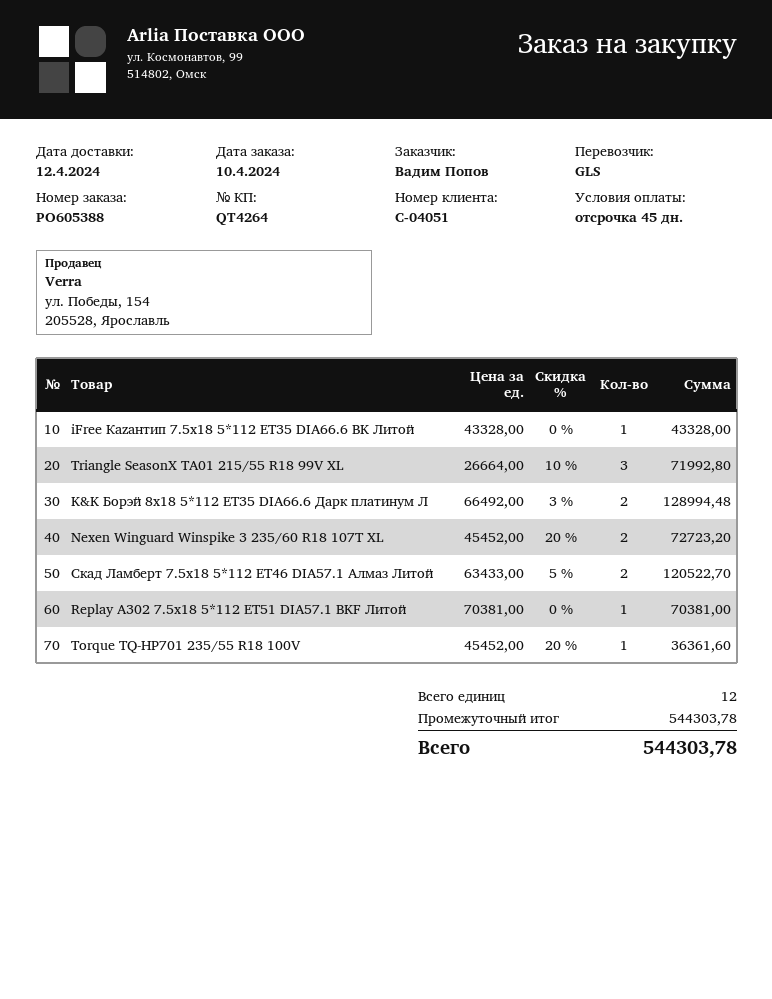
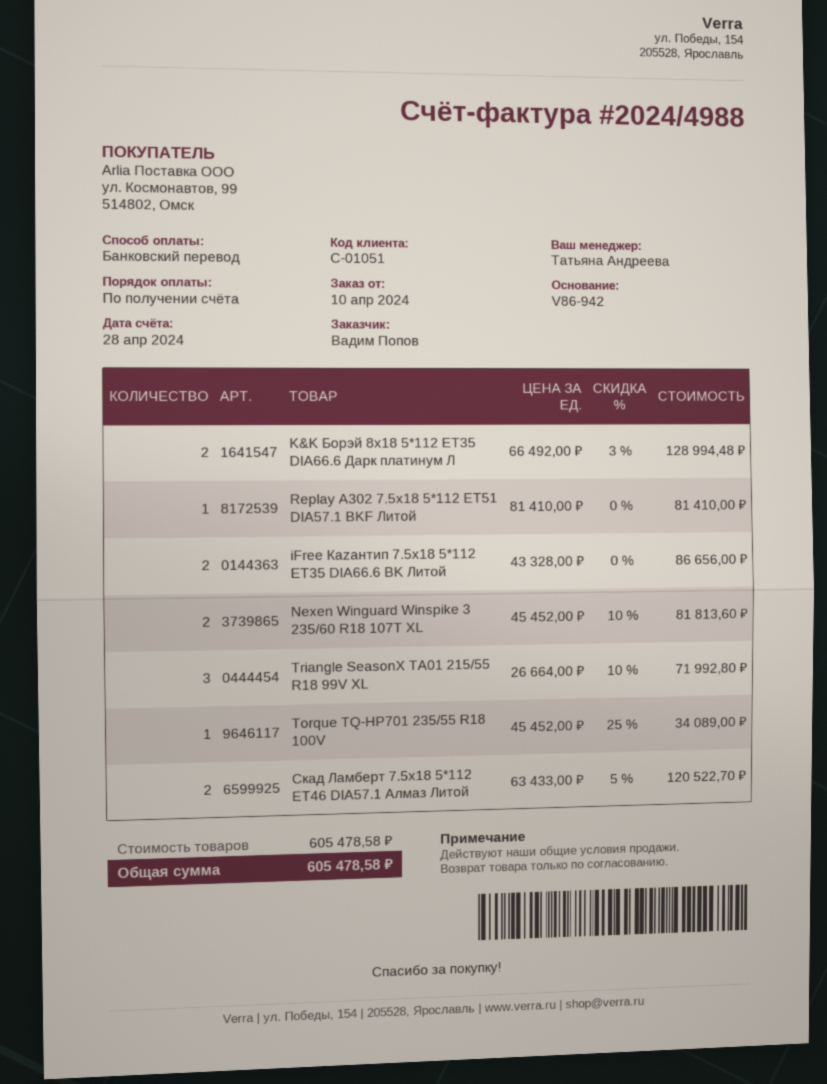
payment terms: 45 days -> on receipt
customer number: C-04051 -> C-01051
iFree Кazaнтип 7.5x18 5*112 ET35 DIA66.6 BK Литой: 1 x 43328.00 = 43328.00 -> 2 x 43328.00 = 86656.00
Nexen Winguard Winspike 3 235/60 R18 107T XL: 2 x 45452.00 - 20% = 72723.20 -> 2 x 45452.00 - 10% = 81813.60
Replay A302 7.5x18 5*112 ET51 DIA57.1 BKF Литой: 1 x 70381.00 = 70381.00 -> 1 x 81410.00 = 81410.00
Torque TQ-HP701 235/55 R18 100V: 1 x 45452.00 - 20% = 36361.60 -> 1 x 45452.00 - 25% = 34089.00
subtotal: 544303.78 -> 605478.58
total: 544303.78 -> 605478.58

